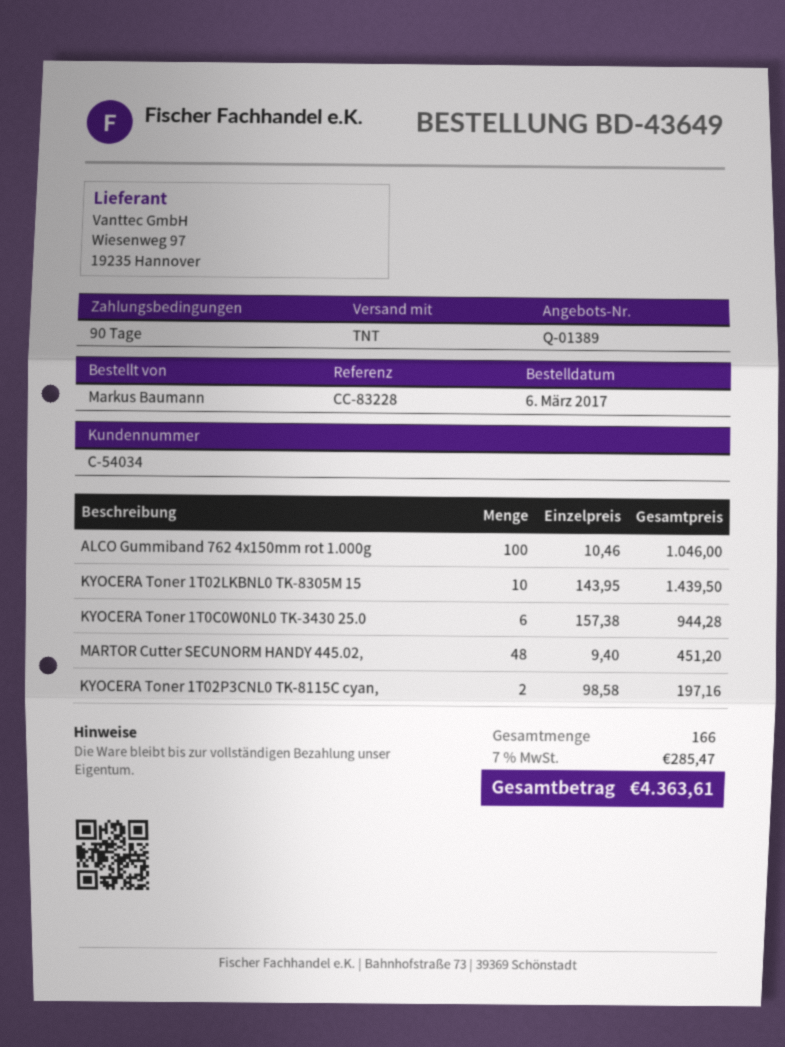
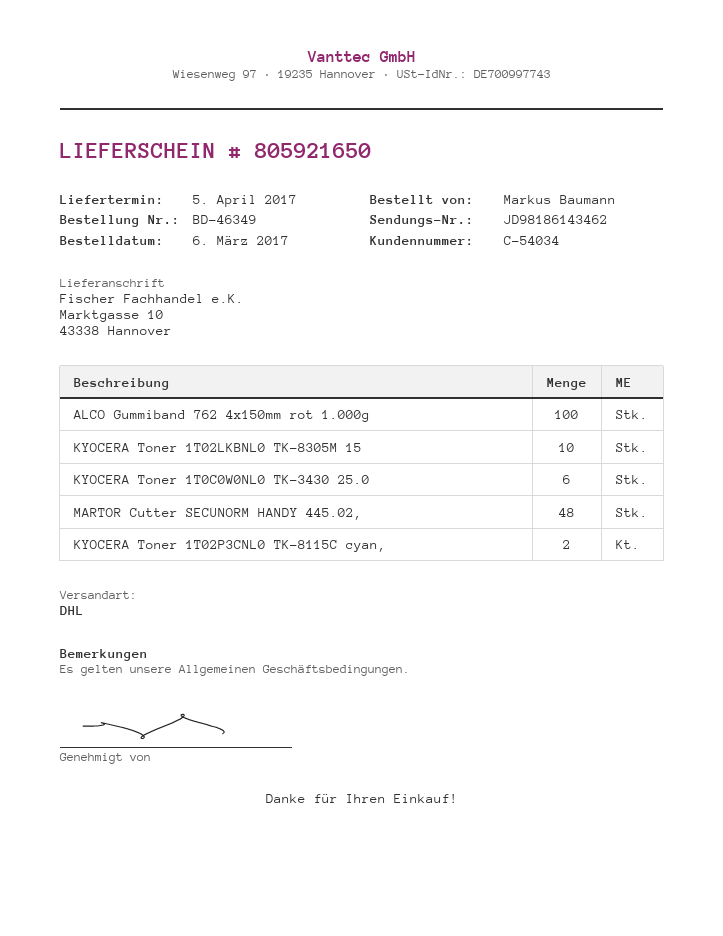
order number: BD-43649 -> BD-46349
shipping method: TNT -> DHL

